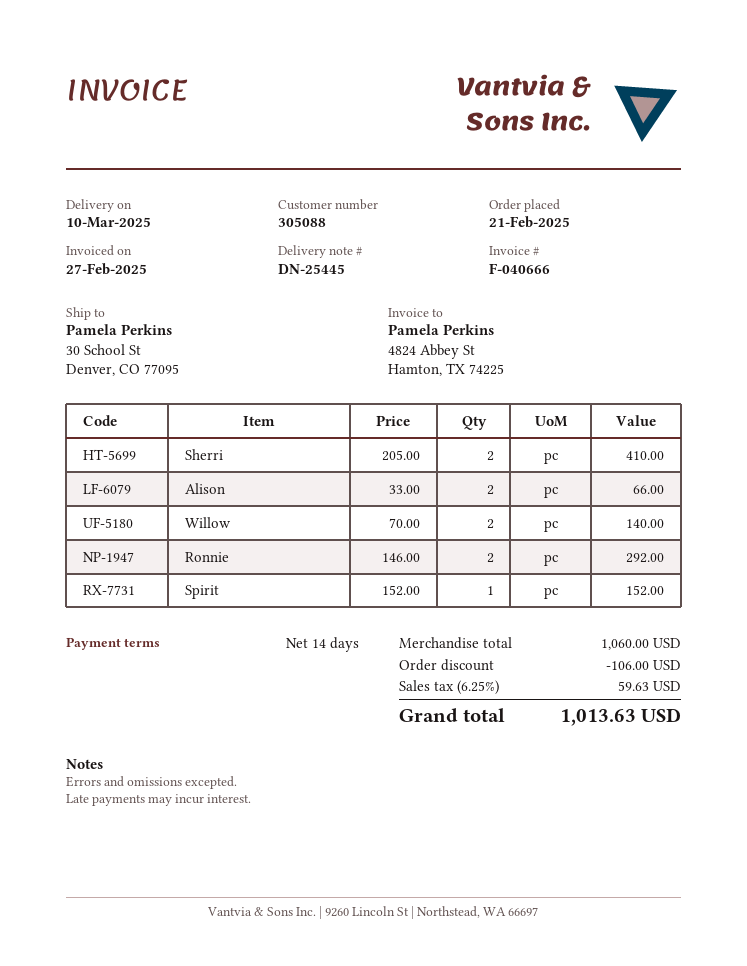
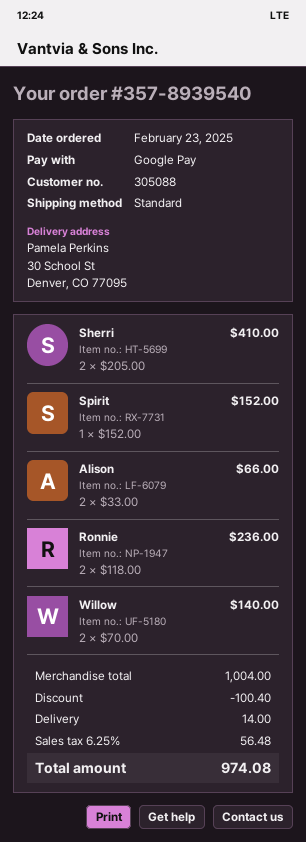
order date: 2025-02-21 -> 2025-02-23
Ronnie: 2 x 146.00 = 292.00 -> 2 x 118.00 = 236.00
subtotal: 1060.00 -> 1004.00
discount: 106.00 -> 100.40
shipping: none -> 14.00
tax: 6.25% = 59.63 -> 6.25% = 56.48
total: 1013.63 -> 974.08

